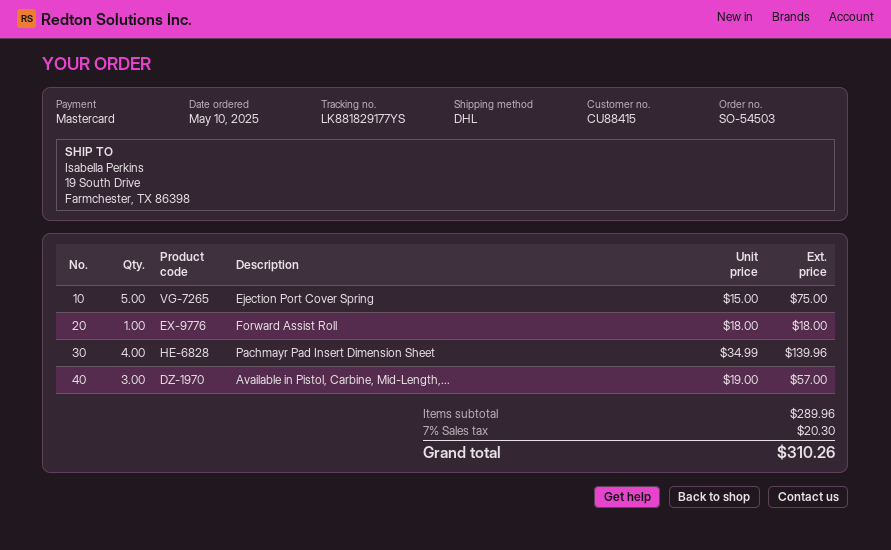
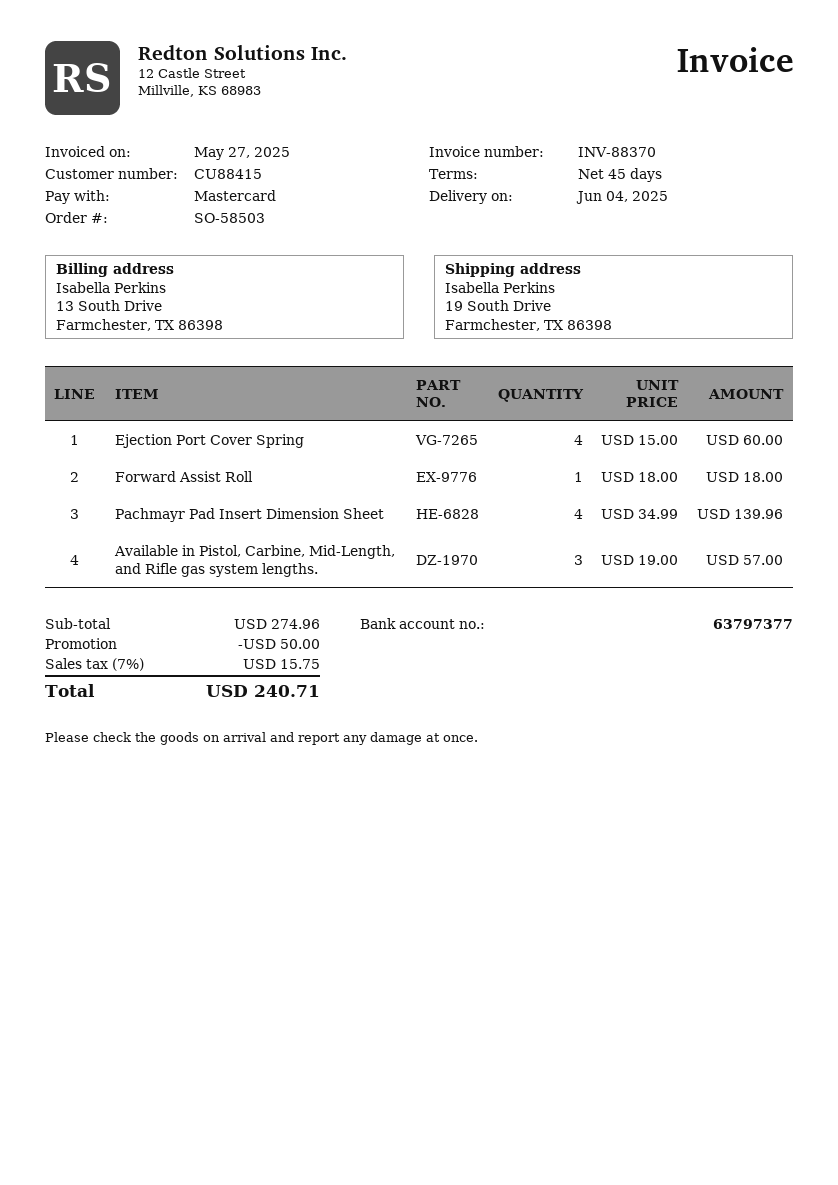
order number: SO-54503 -> SO-58503
Ejection Port Cover Spring: 5 x 15.00 = 75.00 -> 4 x 15.00 = 60.00
subtotal: 289.96 -> 274.96
discount: none -> 50.00
tax: 7% = 20.30 -> 7% = 15.75
total: 310.26 -> 240.71

